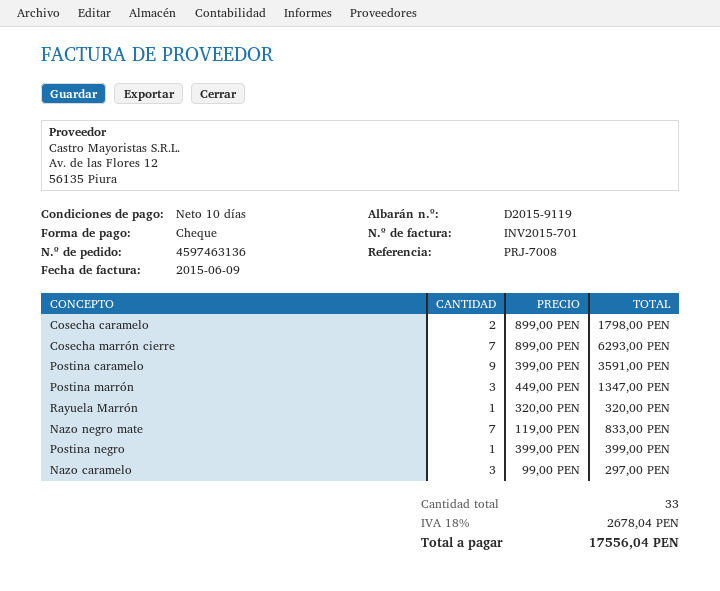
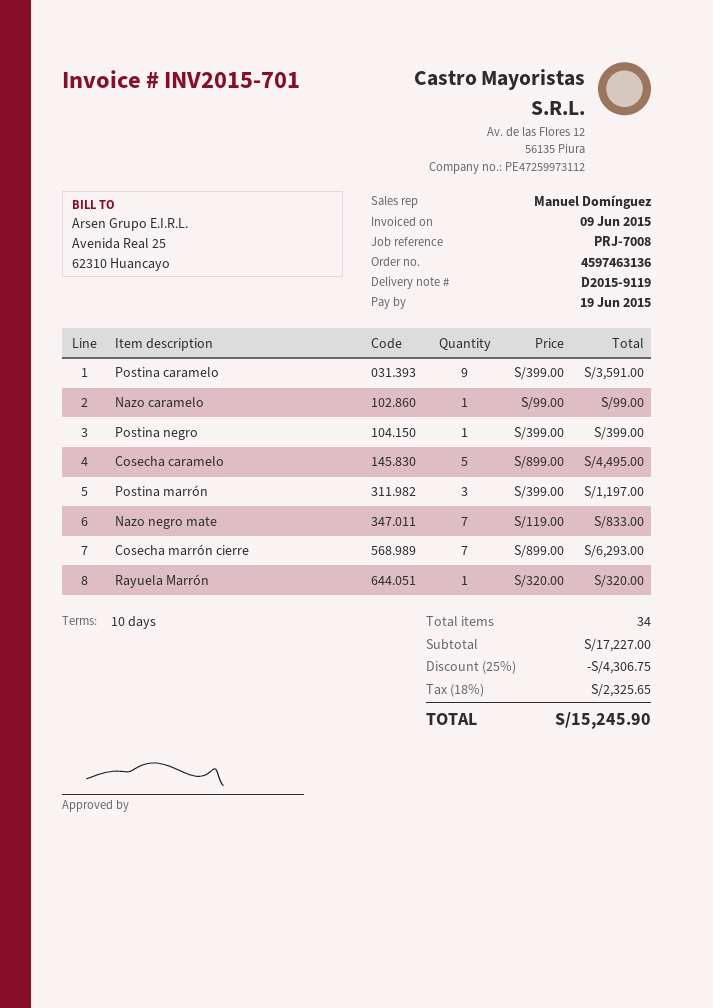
Cosecha caramelo: 2 x 899.00 = 1798.00 -> 5 x 899.00 = 4495.00
Postina marrón: 3 x 449.00 = 1347.00 -> 3 x 399.00 = 1197.00
Nazo caramelo: 3 x 99.00 = 297.00 -> 1 x 99.00 = 99.00
total quantity: 33 -> 34
discount: none -> 25% = 4306.75
tax: 18% = 2678.04 -> 18% = 2325.65
total: 17556.04 -> 15245.90

